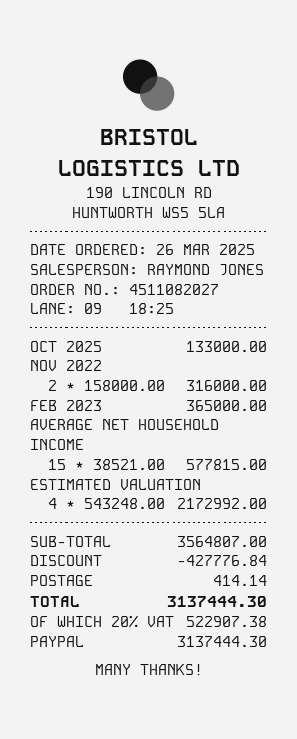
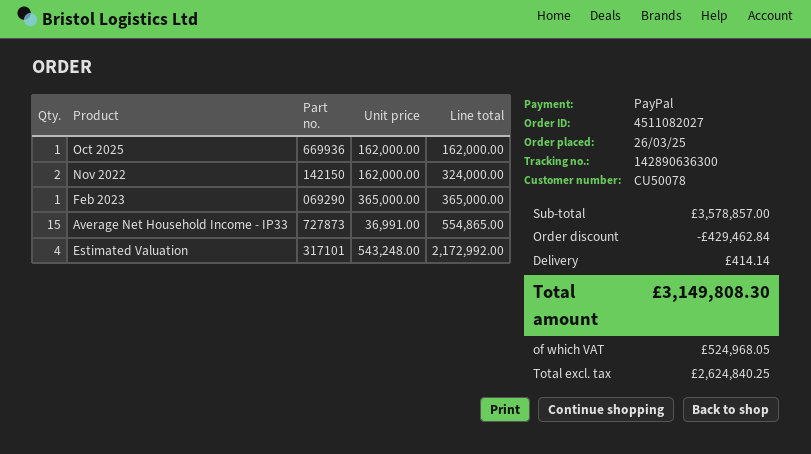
OCT 2025: 1 x 133000.00 = 133000.00 -> 1 x 162000.00 = 162000.00
NOV 2022: 2 x 158000.00 = 316000.00 -> 2 x 162000.00 = 324000.00
AVERAGE NET HOUSEHOLD INCOME: 15 x 38521.00 = 577815.00 -> 15 x 36991.00 = 554865.00
subtotal: 3564807.00 -> 3578857.00
discount: 427776.84 -> 429462.84
tax: 522907.38 -> 524968.05
total: 3137444.30 -> 3149808.30

